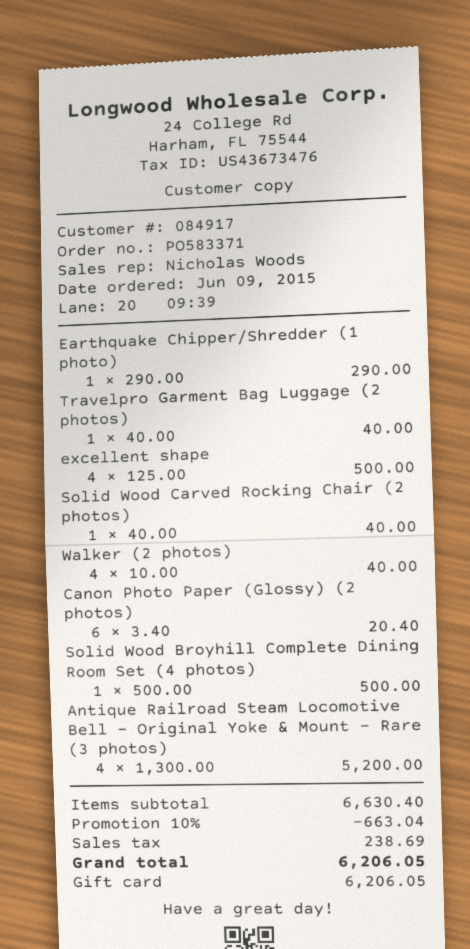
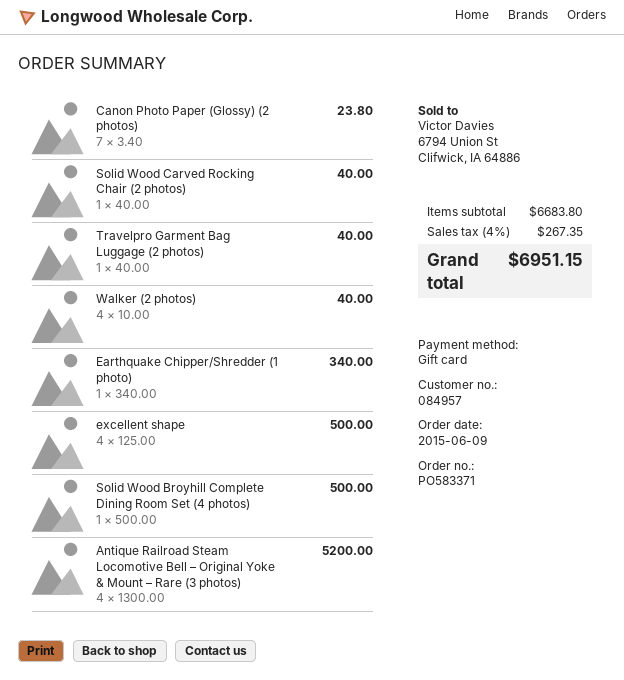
customer number: 084917 -> 084957
Earthquake Chipper/Shredder (1 photo): 1 x 290.00 = 290.00 -> 1 x 340.00 = 340.00
Canon Photo Paper (Glossy) (2 photos): 6 x 3.40 = 20.40 -> 7 x 3.40 = 23.80
subtotal: 6630.40 -> 6683.80
discount: 10% = 663.04 -> none
tax: 238.69 -> 267.35
total: 6206.05 -> 6951.15

